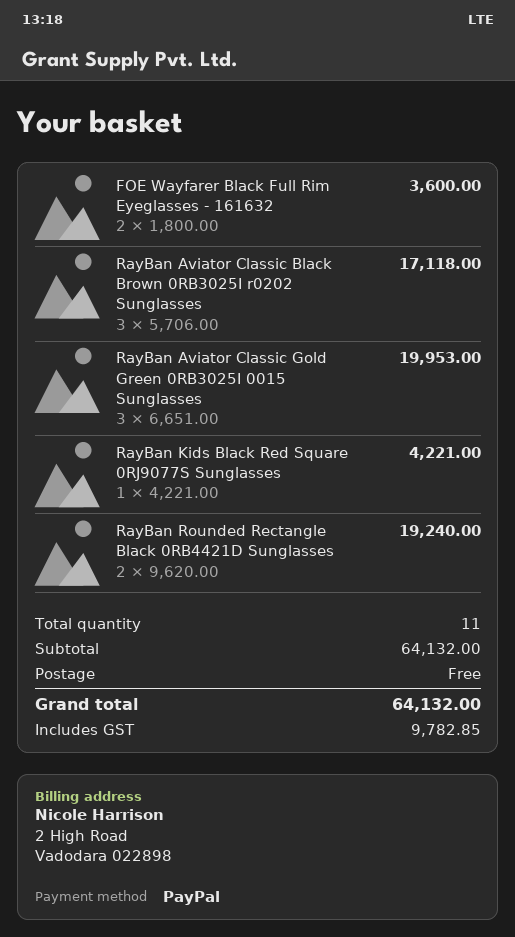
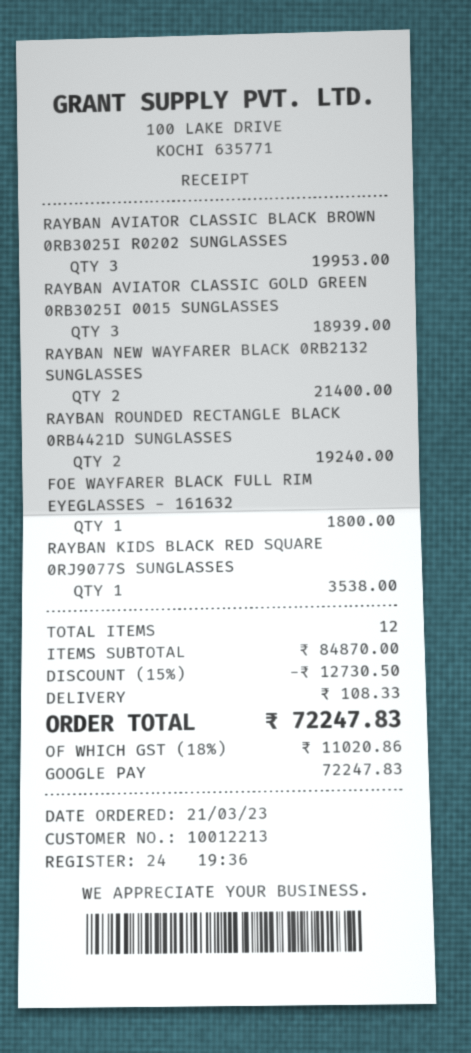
payment method: PayPal -> Google Pay
FOE Wayfarer Black Full Rim Eyeglasses - 161632: 2 for 3600.00 -> 1 for 1800.00
RayBan Aviator Classic Black Brown 0RB3025I r0202 Sunglasses: 3 for 17118.00 -> 3 for 19953.00
RayBan Aviator Classic Gold Green 0RB3025I 0015 Sunglasses: 3 for 19953.00 -> 3 for 18939.00
RayBan Kids Black Red Square 0RJ9077S Sunglasses: 1 for 4221.00 -> 1 for 3538.00
RAYBAN NEW WAYFARER BLACK 0RB2132 SUNGLASSES: none -> 2 for 21400.00
total quantity: 11 -> 12
subtotal: 64132.00 -> 84870.00
discount: none -> 15% = 12730.50
shipping: 0.00 -> 108.33
tax: 9782.85 -> 11020.86
total: 64132.00 -> 72247.83

